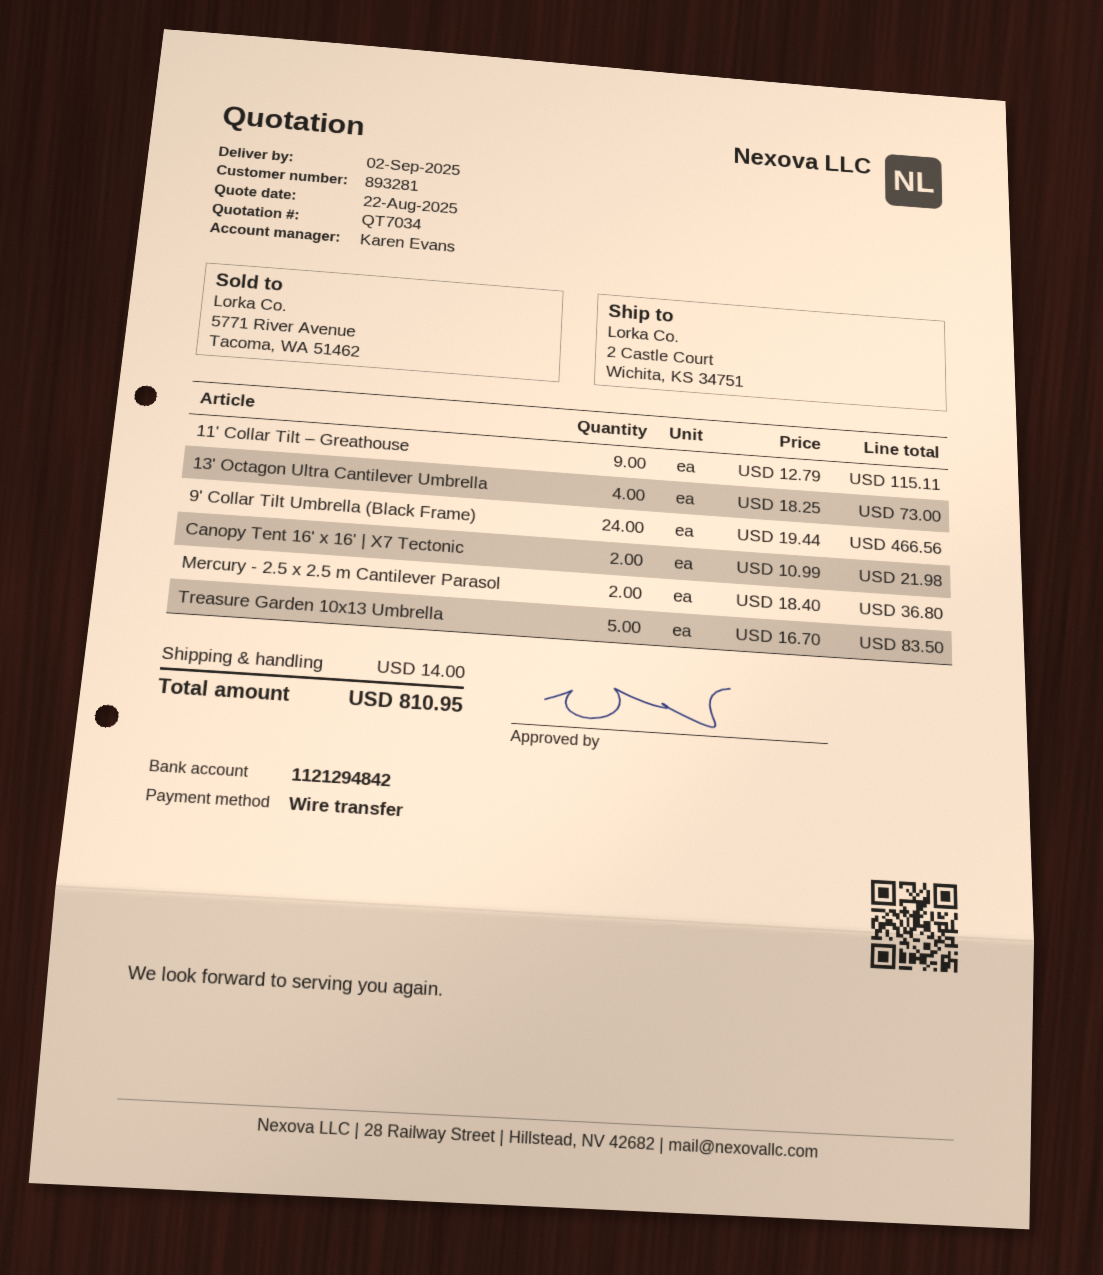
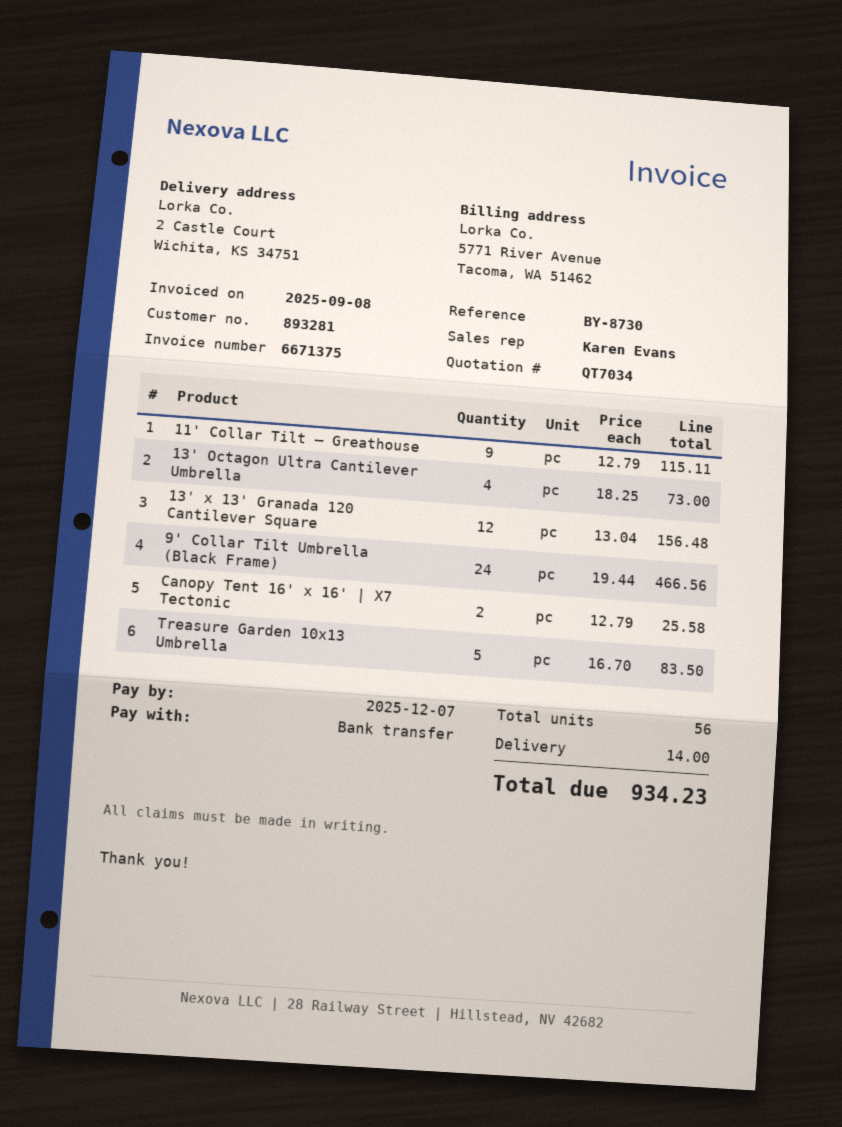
Canopy Tent 16' x 16' | X7 Tectonic: 2 x 10.99 = 21.98 -> 2 x 12.79 = 25.58
Mercury - 2.5 x 2.5 m Cantilever Parasol: 2 x 18.40 = 36.80 -> none
13' x 13' Granada 120 Cantilever Square: none -> 12 x 13.04 = 156.48
total: 810.95 -> 934.23

